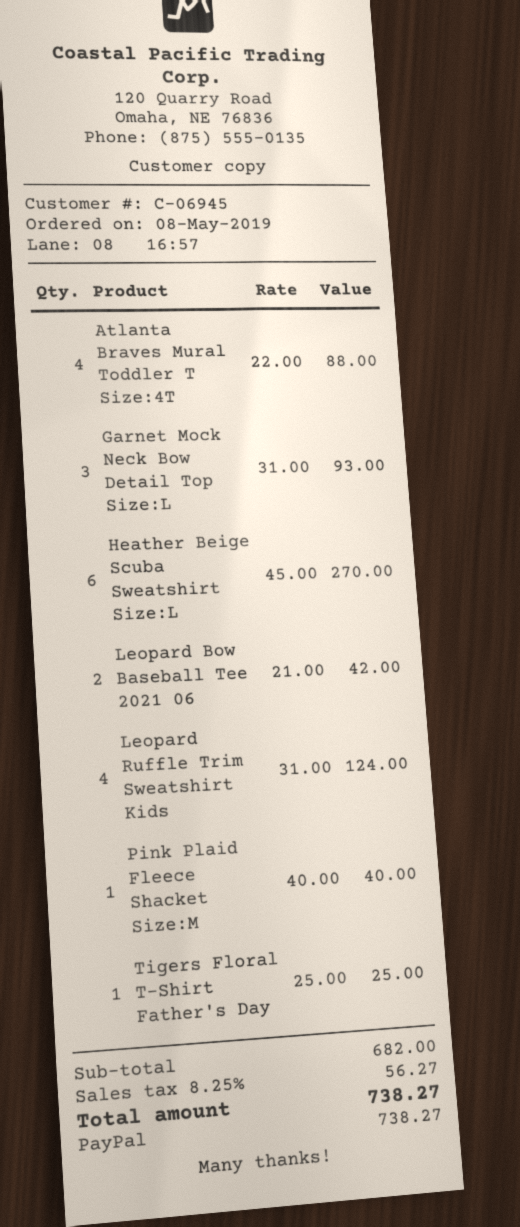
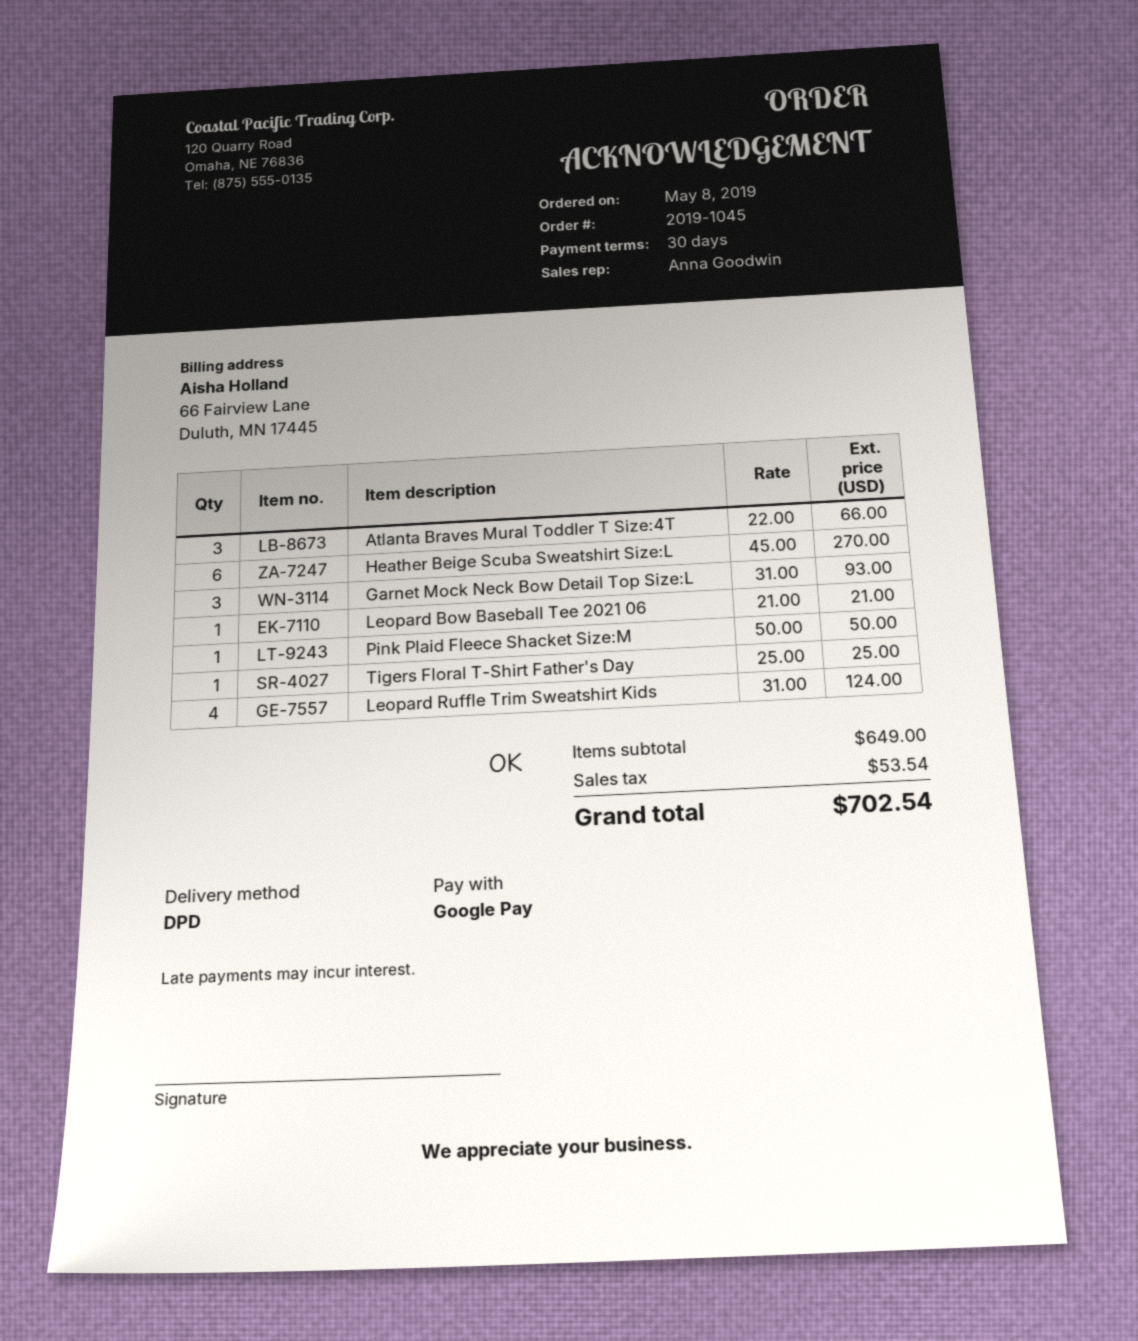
payment method: PayPal -> Google Pay
Atlanta Braves Mural Toddler T Size:4T: 4 x 22.00 = 88.00 -> 3 x 22.00 = 66.00
Leopard Bow Baseball Tee 2021 06: 2 x 21.00 = 42.00 -> 1 x 21.00 = 21.00
Pink Plaid Fleece Shacket Size:M: 1 x 40.00 = 40.00 -> 1 x 50.00 = 50.00
subtotal: 682.00 -> 649.00
tax: 56.27 -> 53.54
total: 738.27 -> 702.54

